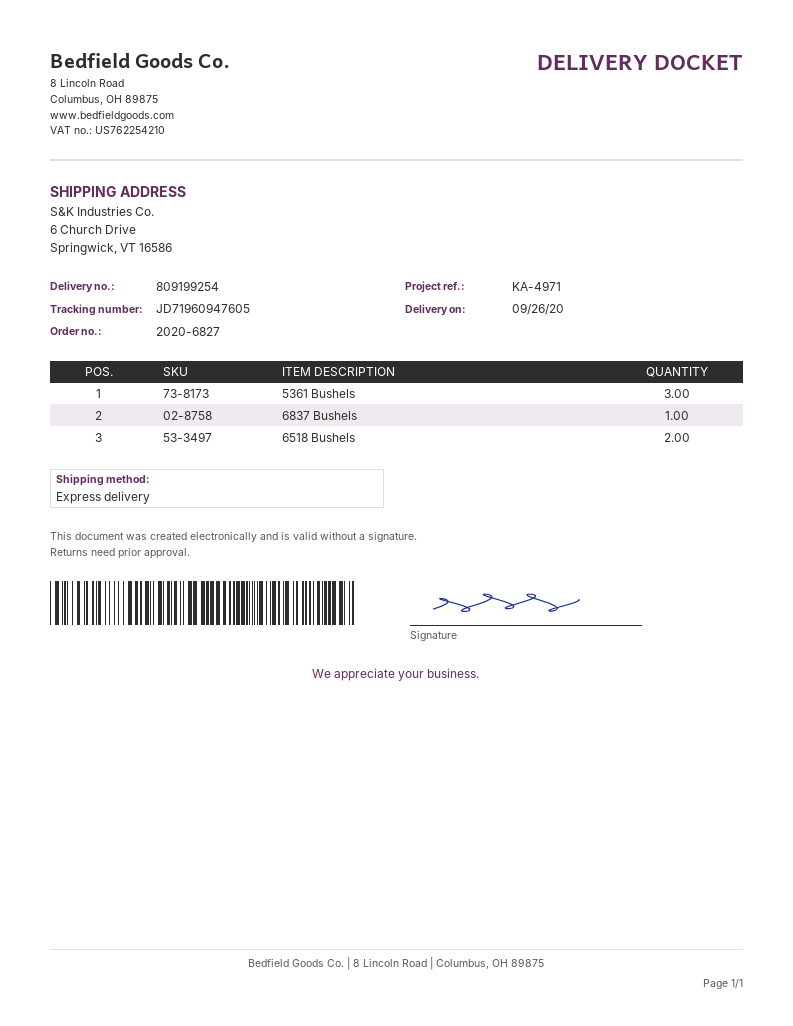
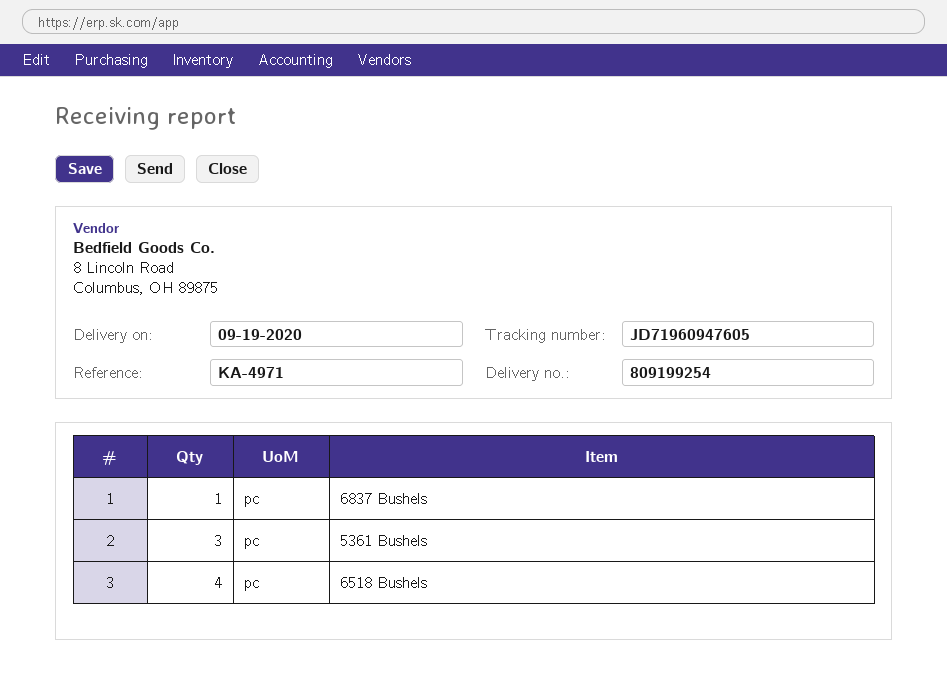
delivery date: 2020-09-26 -> 2020-09-19
6518 Bushels: 2 -> 4

